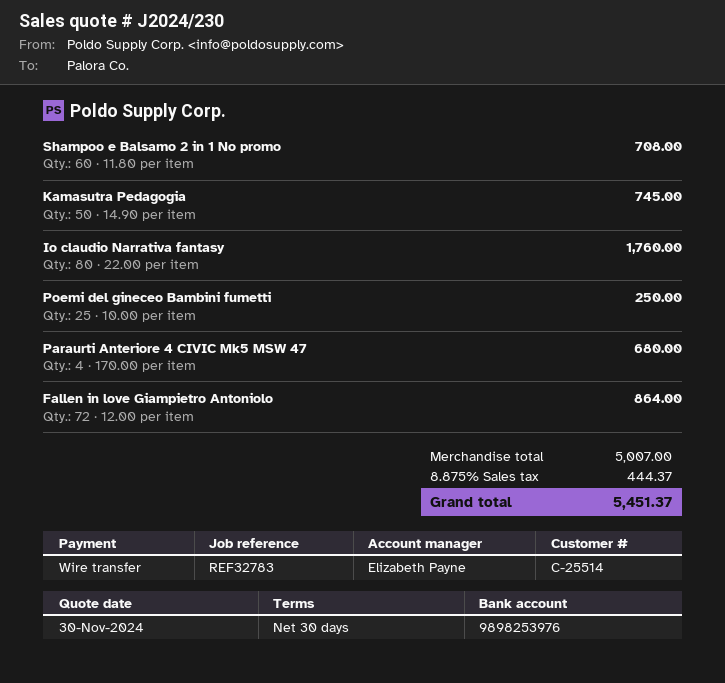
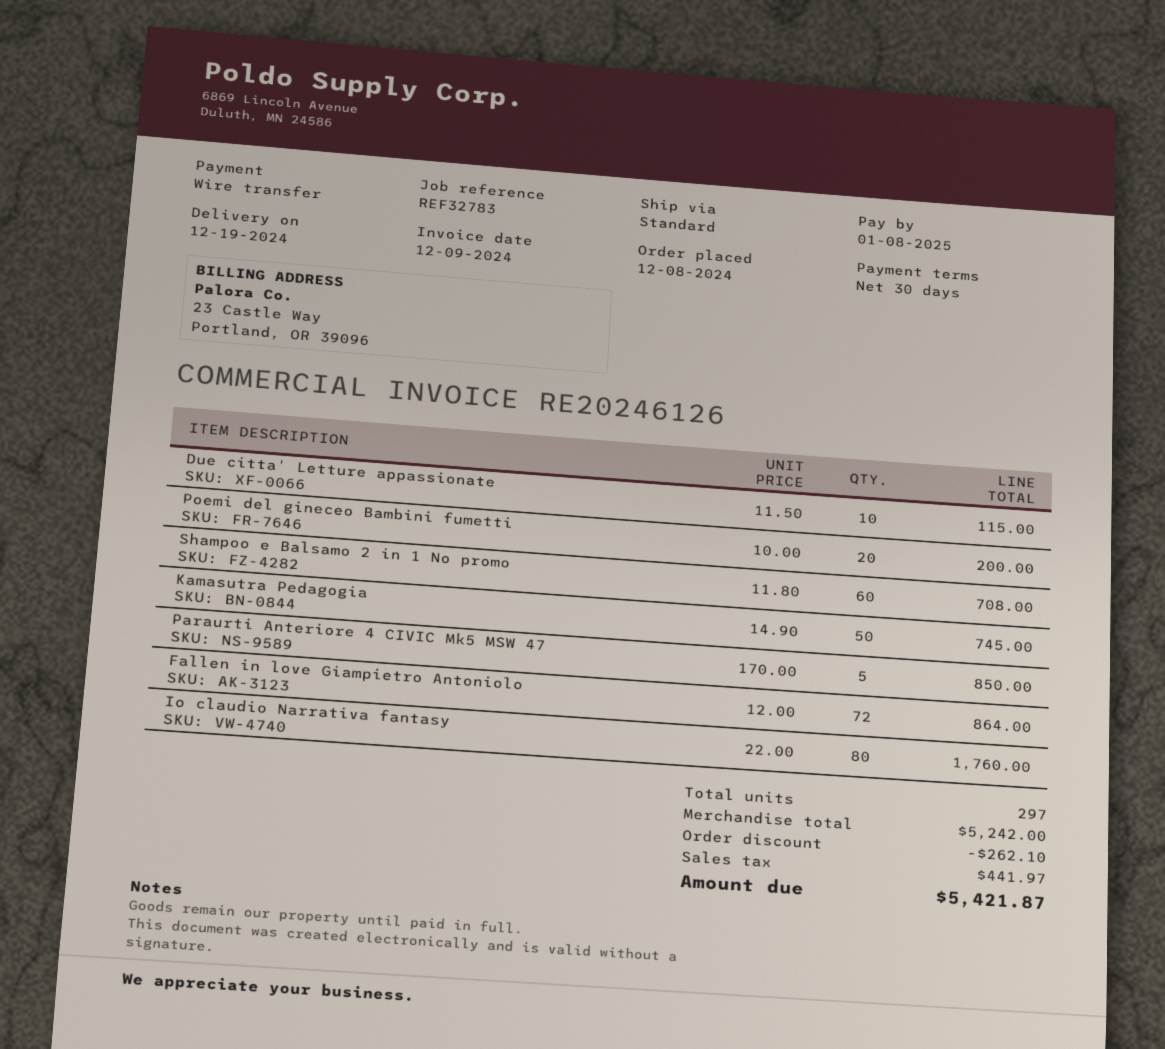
Poemi del gineceo Bambini fumetti: 25 x 10.00 = 250.00 -> 20 x 10.00 = 200.00
Paraurti Anteriore 4 CIVIC Mk5 MSW 47: 4 x 170.00 = 680.00 -> 5 x 170.00 = 850.00
Due citta' Letture appassionate: none -> 10 x 11.50 = 115.00
subtotal: 5007.00 -> 5242.00
discount: none -> 262.10
tax: 444.37 -> 441.97
total: 5451.37 -> 5421.87

